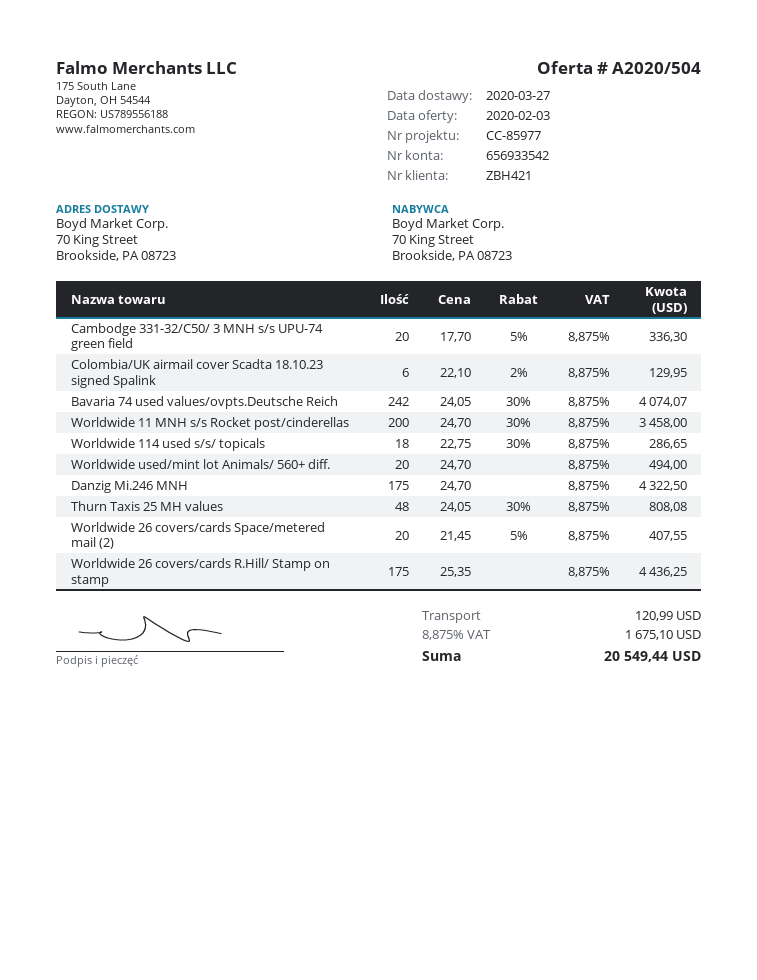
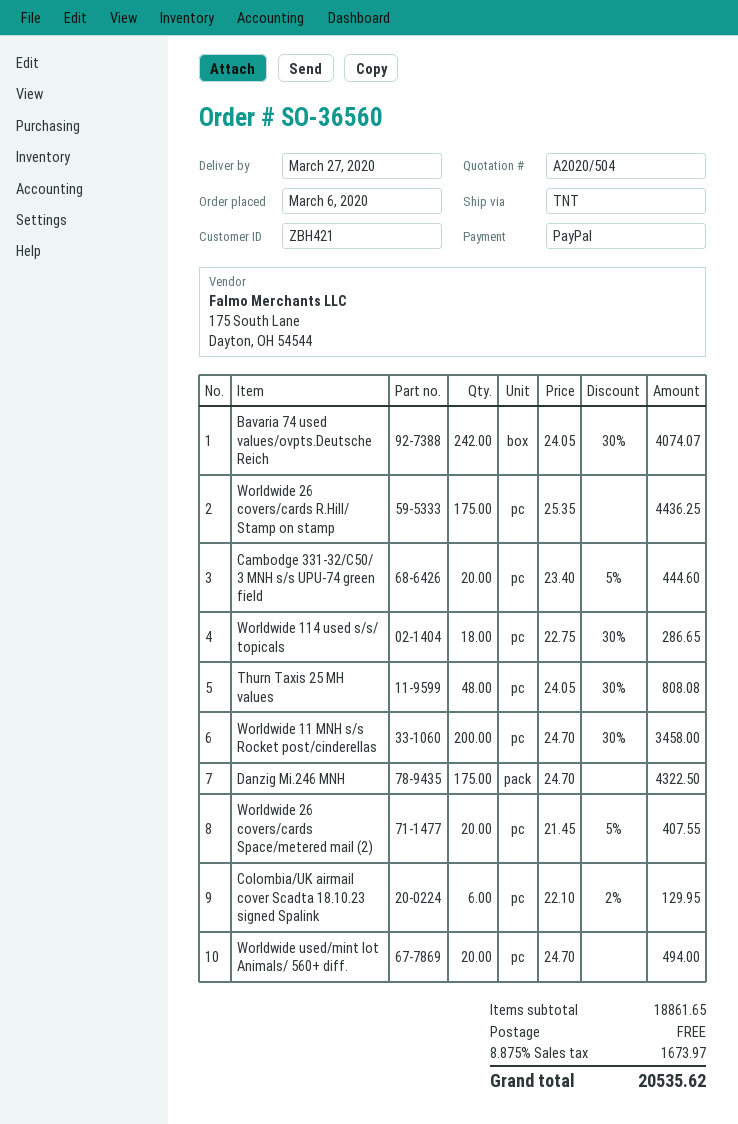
Cambodge 331-32/C50/ 3 MNH s/s UPU-74 green field: 20 x 17.70 - 5% = 336.30 -> 20 x 23.40 - 5% = 444.60
shipping: 120.99 -> 0.00
tax: 8.875% = 1675.10 -> 8.875% = 1673.97
total: 20549.44 -> 20535.62

